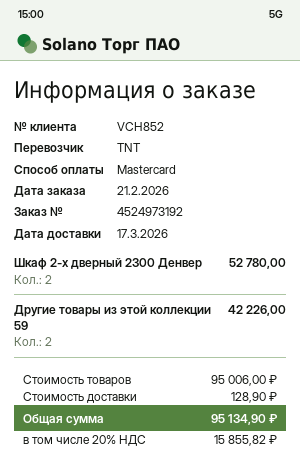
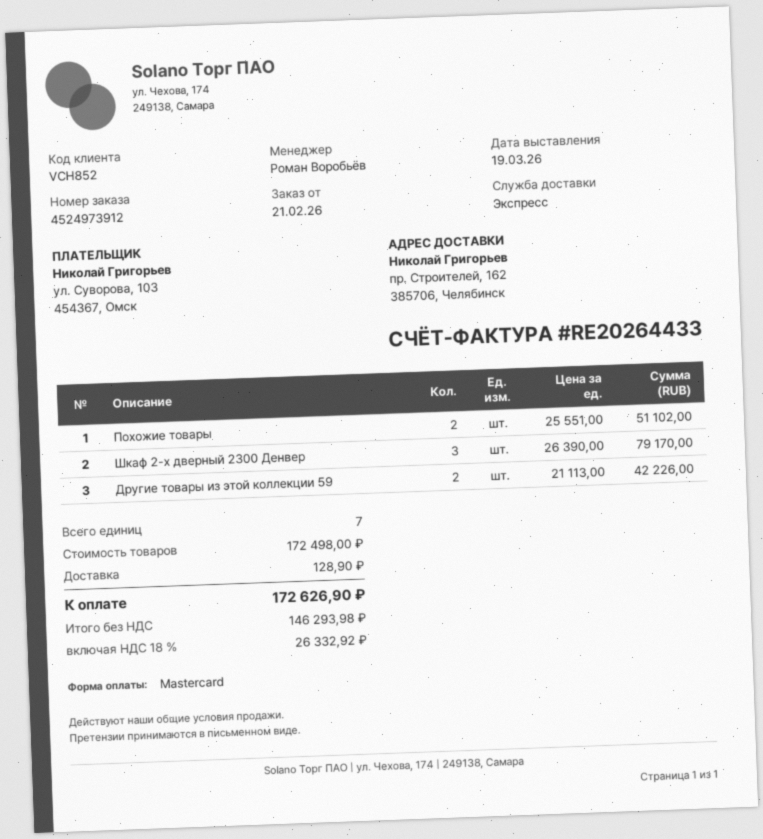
order number: 4524973192 -> 4524973912
shipping method: TNT -> express
Шкаф 2-х дверный 2300 Денвер: 2 for 52780.00 -> 3 for 79170.00
Похожие товары: none -> 2 for 51102.00
subtotal: 95006.00 -> 172498.00
tax: 20% = 15855.82 -> 18% = 26332.92
total: 95134.90 -> 172626.90

